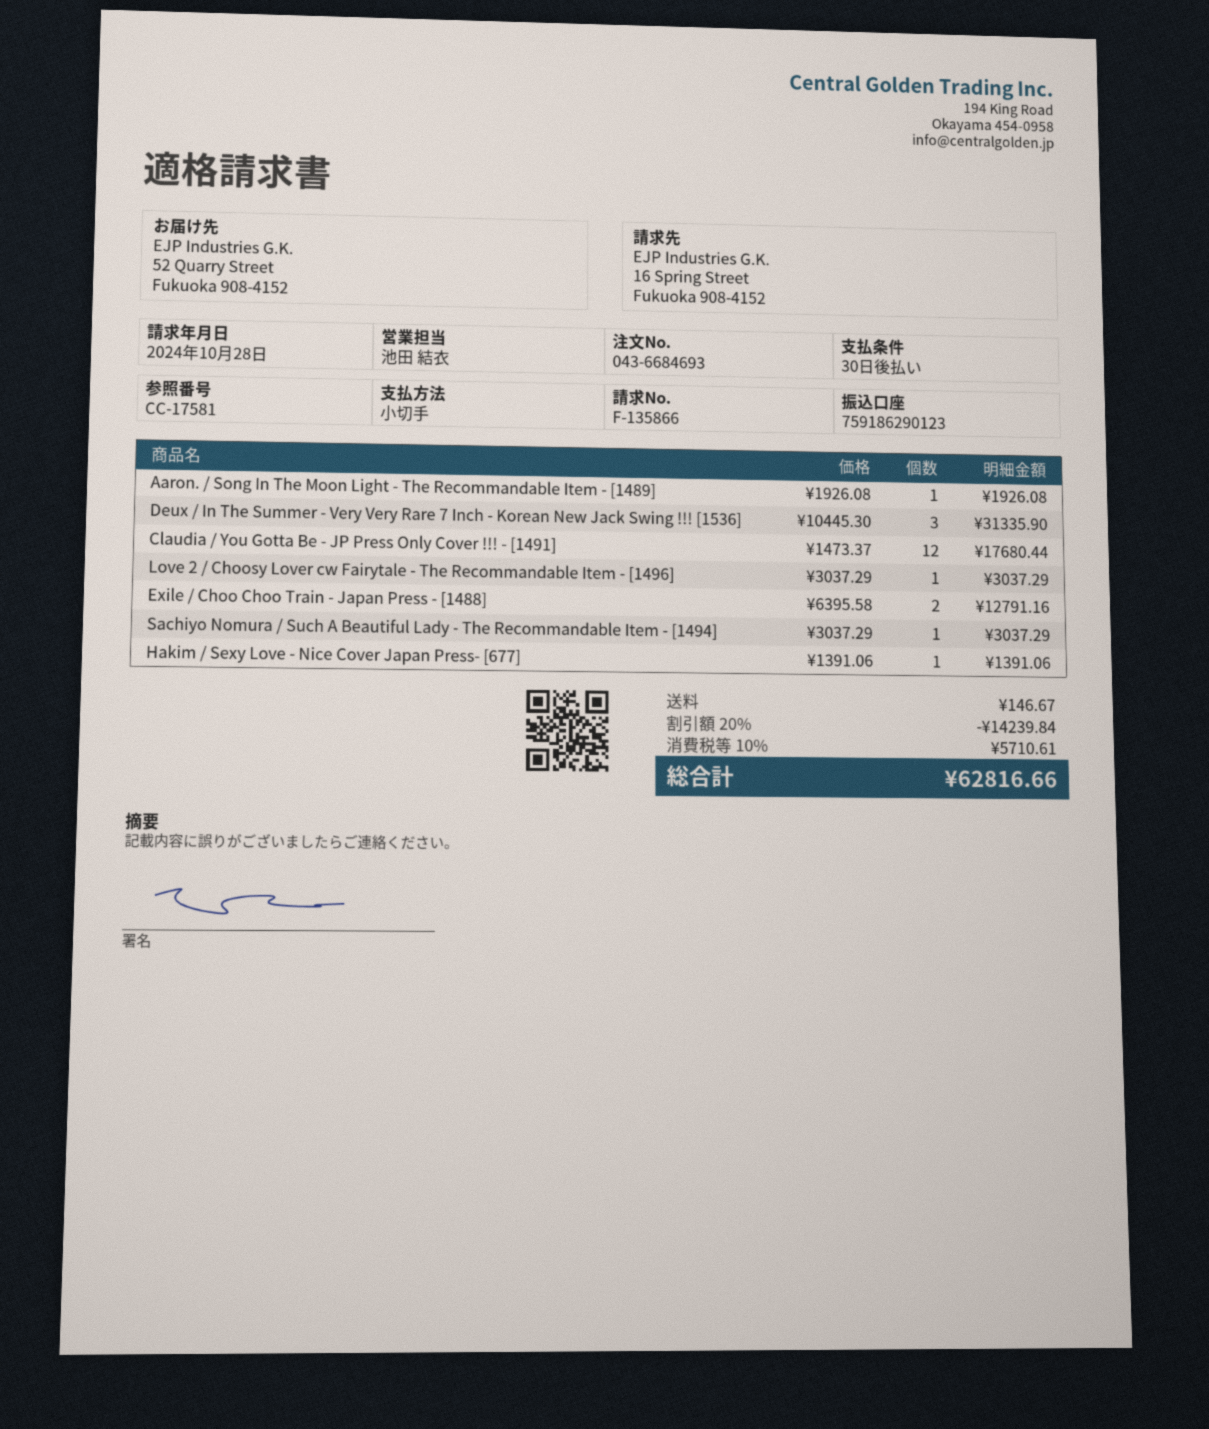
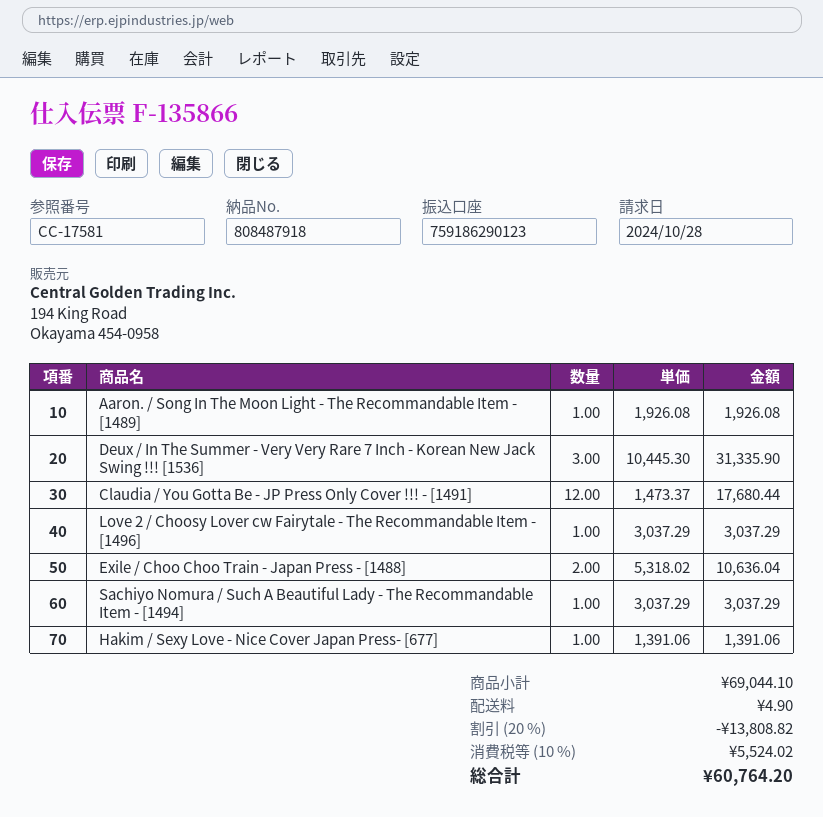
Exile / Choo Choo Train - Japan Press - [1488]: 2 x 6395.58 = 12791.16 -> 2 x 5318.02 = 10636.04
discount: 20% = 14239.84 -> 20% = 13808.82
shipping: 146.67 -> 4.90
tax: 10% = 5710.61 -> 10% = 5524.02
total: 62816.66 -> 60764.20

